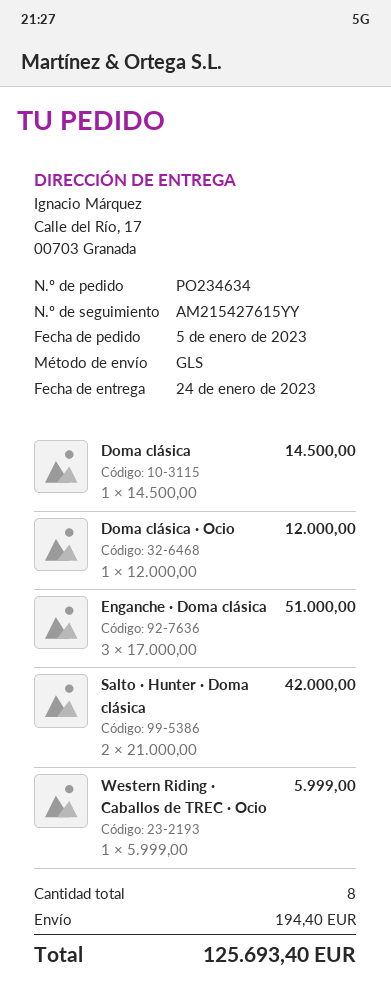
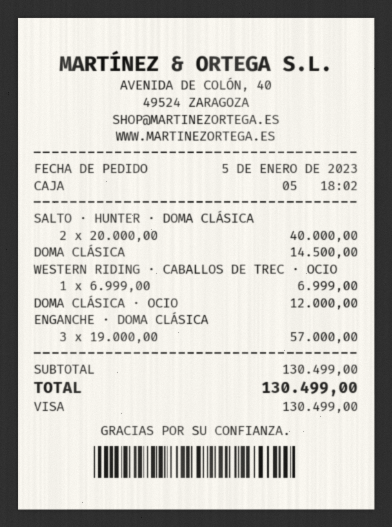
Enganche · Doma clásica: 3 x 17000.00 = 51000.00 -> 3 x 19000.00 = 57000.00
Salto · Hunter · Doma clásica: 2 x 21000.00 = 42000.00 -> 2 x 20000.00 = 40000.00
Western Riding · Caballos de TREC · Ocio: 1 x 5999.00 = 5999.00 -> 1 x 6999.00 = 6999.00
shipping: 194.40 -> none
total: 125693.40 -> 130499.00

